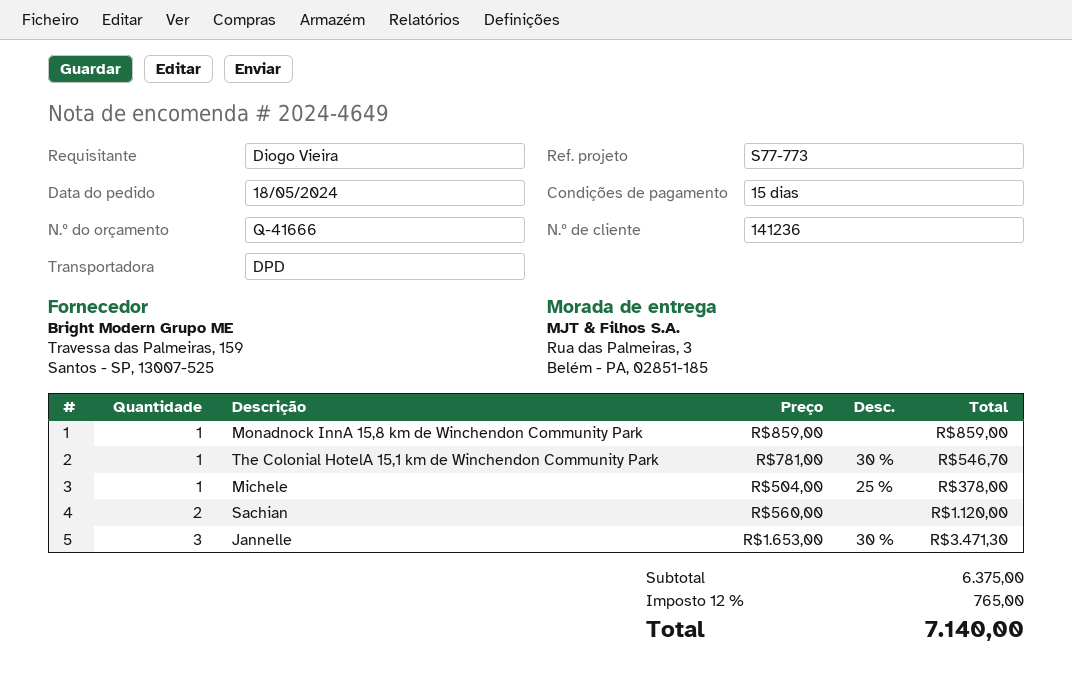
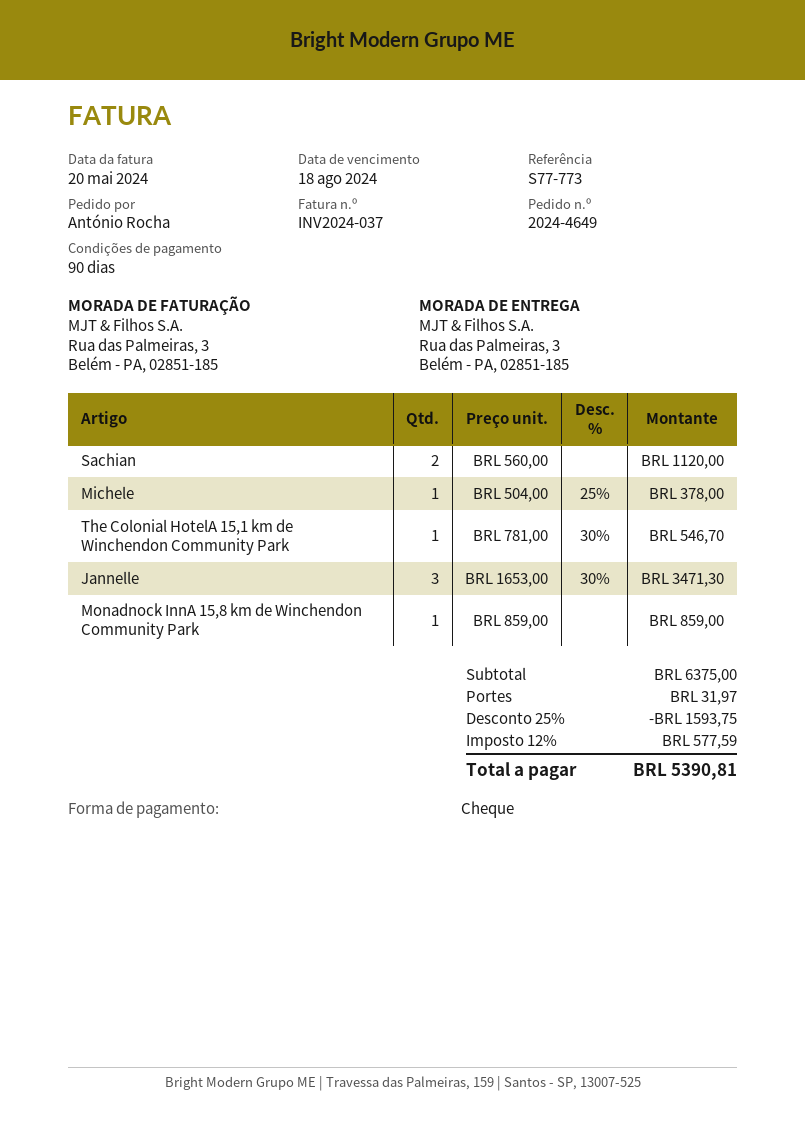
payment terms: 15 days -> 90 days
ordered by: Diogo Vieira -> António Rocha
discount: none -> 25% = 1593.75
shipping: none -> 31.97
tax: 12% = 765.00 -> 12% = 577.59
total: 7140.00 -> 5390.81

